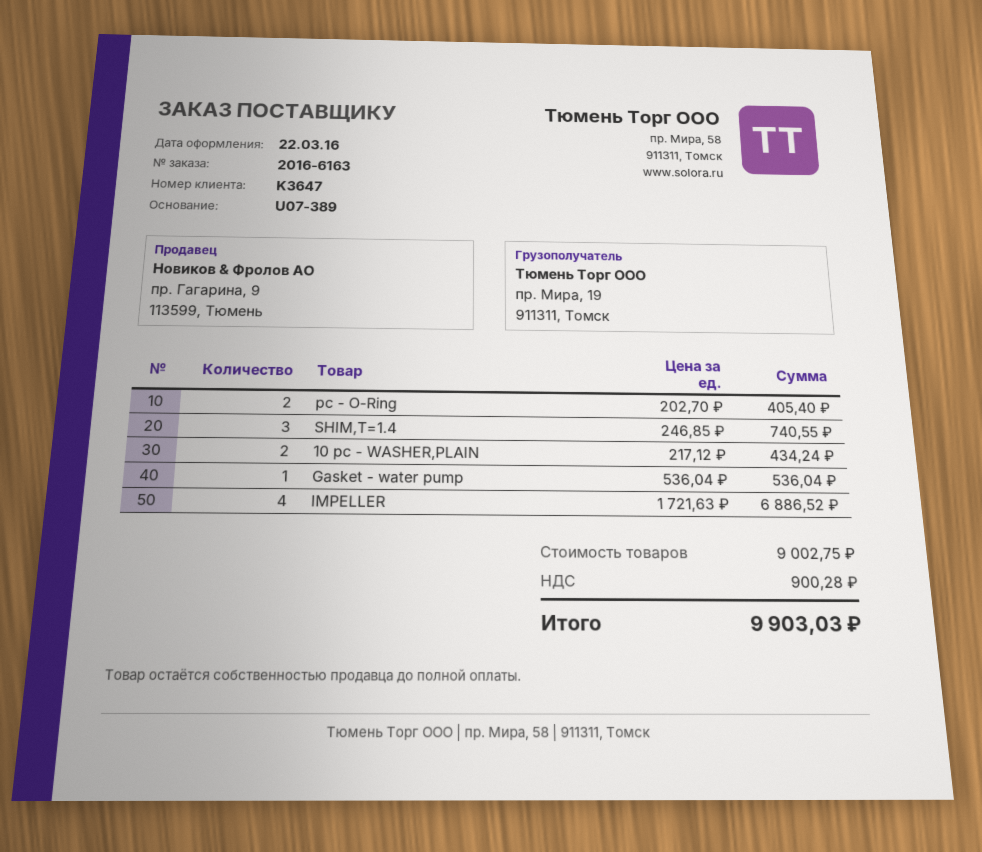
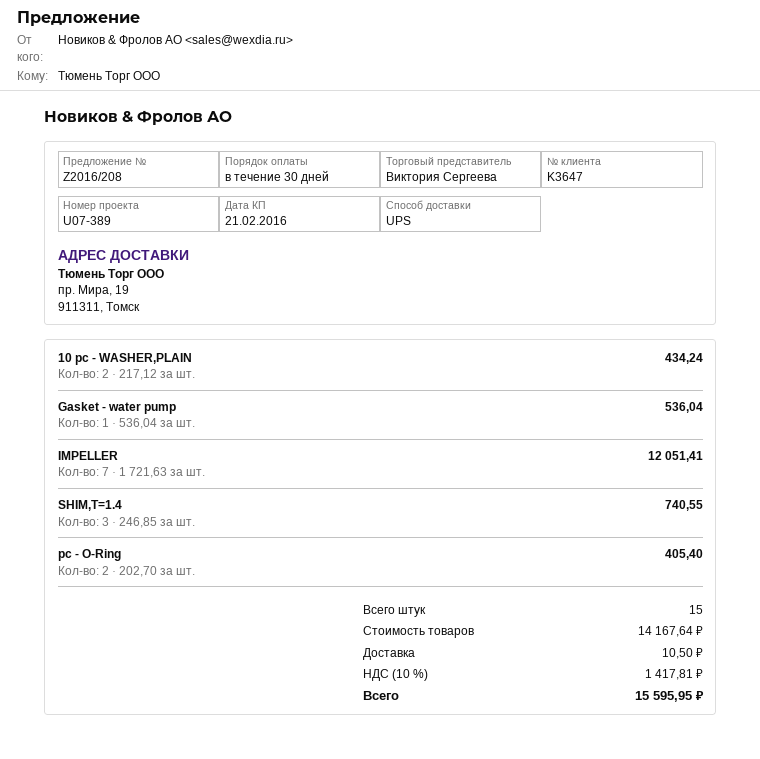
IMPELLER: 4 x 1721.63 = 6886.52 -> 7 x 1721.63 = 12051.41
subtotal: 9002.75 -> 14167.64
shipping: none -> 10.50
tax: 900.28 -> 1417.81
total: 9903.03 -> 15595.95

